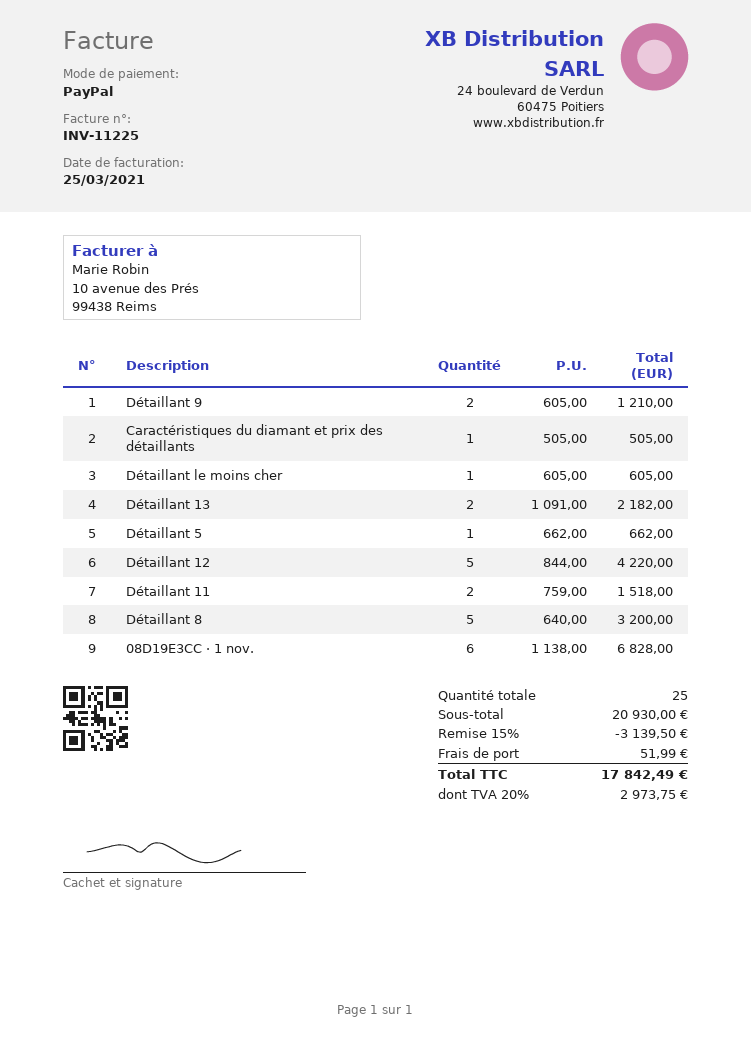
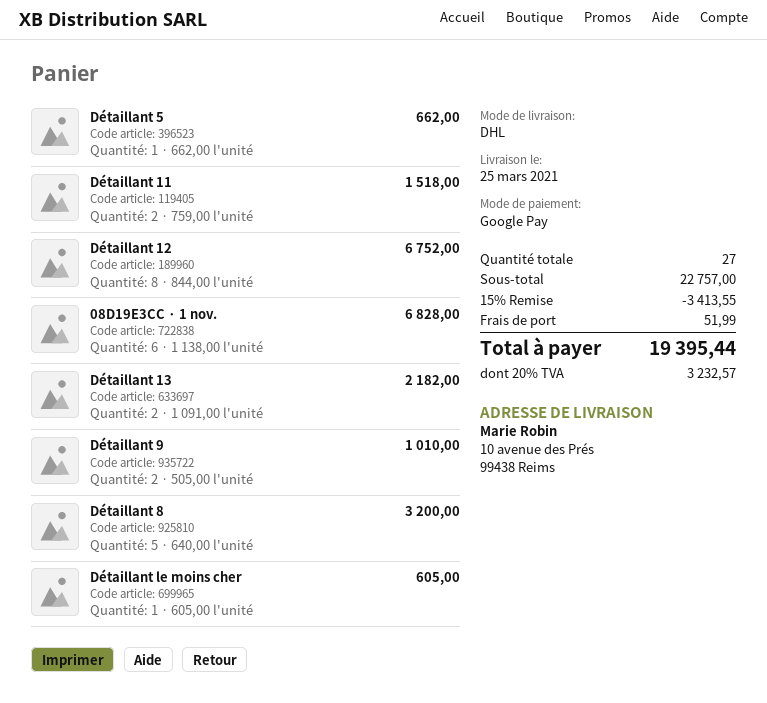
payment method: PayPal -> Google Pay
Détaillant 9: 2 x 605.00 = 1210.00 -> 2 x 505.00 = 1010.00
Caractéristiques du diamant et prix des détaillants: 1 x 505.00 = 505.00 -> none
Détaillant 12: 5 x 844.00 = 4220.00 -> 8 x 844.00 = 6752.00
total quantity: 25 -> 27
subtotal: 20930.00 -> 22757.00
discount: 15% = 3139.50 -> 15% = 3413.55
tax: 20% = 2973.75 -> 20% = 3232.57
total: 17842.49 -> 19395.44

